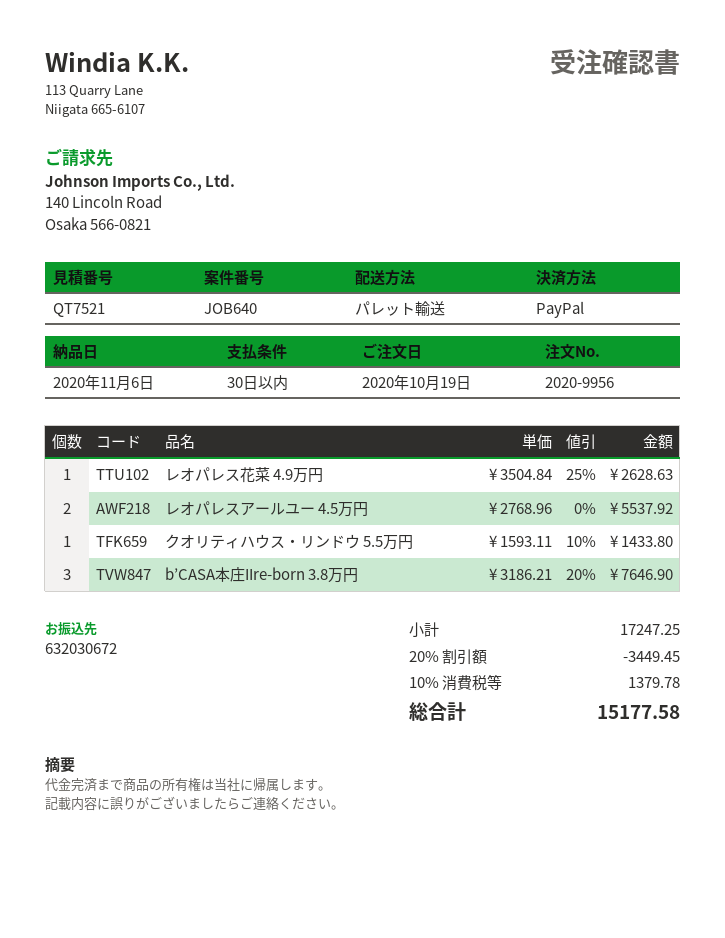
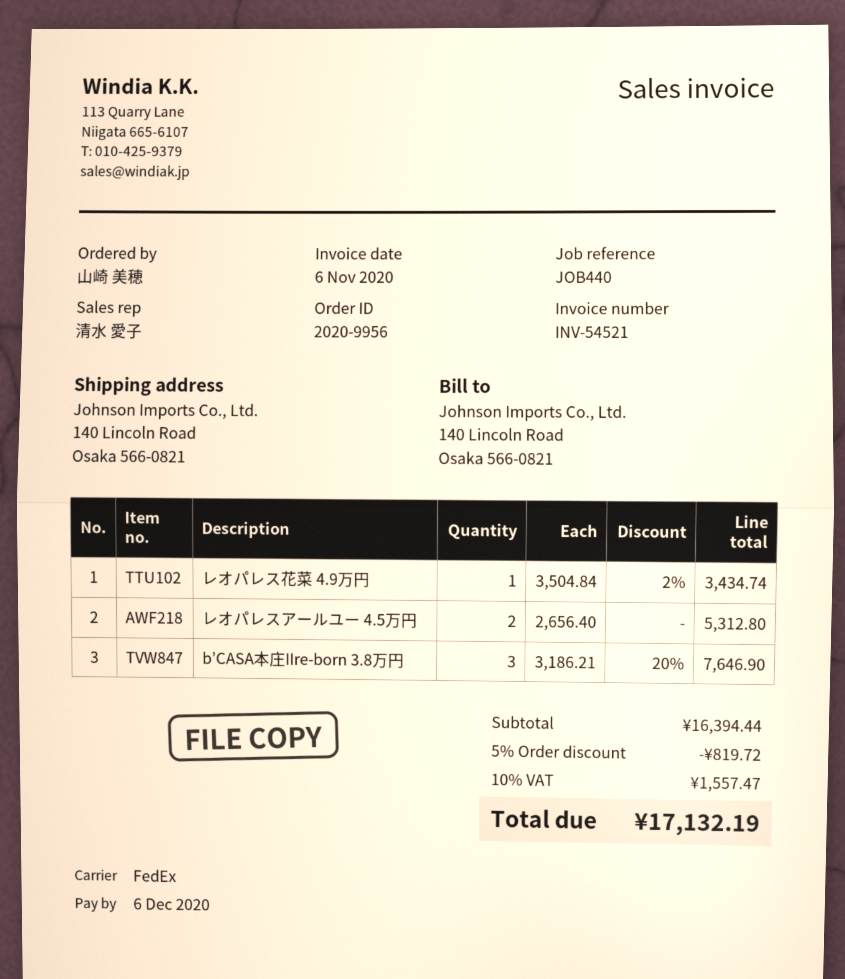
reference: JOB640 -> JOB440
shipping method: pallet freight -> FedEx
レオパレス花菜 4.9万円: 1 x 3504.84 - 25% = 2628.63 -> 1 x 3504.84 - 2% = 3434.74
レオパレスアールユー 4.5万円: 2 x 2768.96 = 5537.92 -> 2 x 2656.40 = 5312.80
クオリティハウス・リンドウ 5.5万円: 1 x 1593.11 - 10% = 1433.80 -> none
subtotal: 17247.25 -> 16394.44
discount: 20% = 3449.45 -> 5% = 819.72
tax: 10% = 1379.78 -> 10% = 1557.47
total: 15177.58 -> 17132.19

